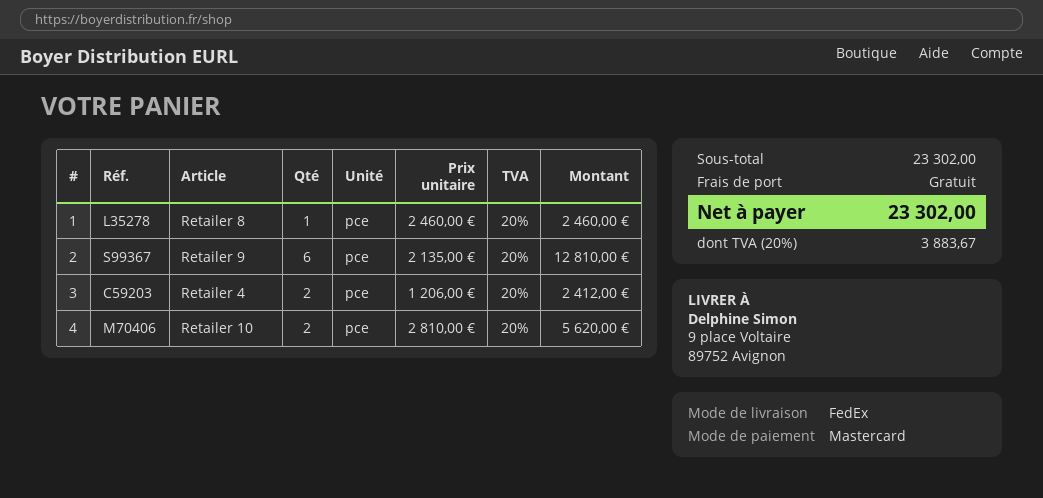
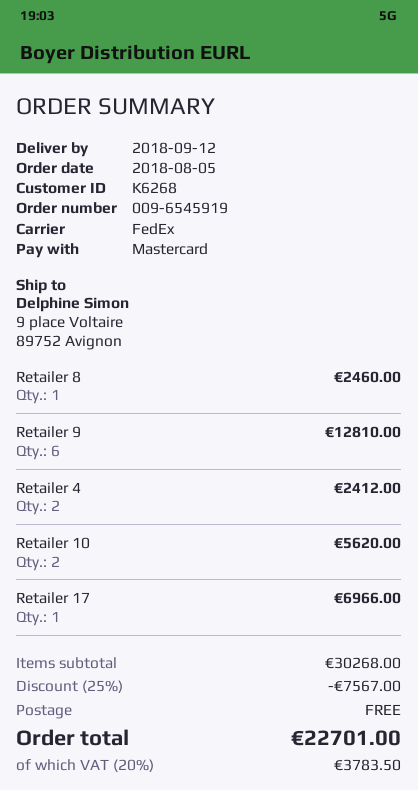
Retailer 17: none -> 1 for 6966.00
subtotal: 23302.00 -> 30268.00
discount: none -> 25% = 7567.00
tax: 20% = 3883.67 -> 20% = 3783.50
total: 23302.00 -> 22701.00

